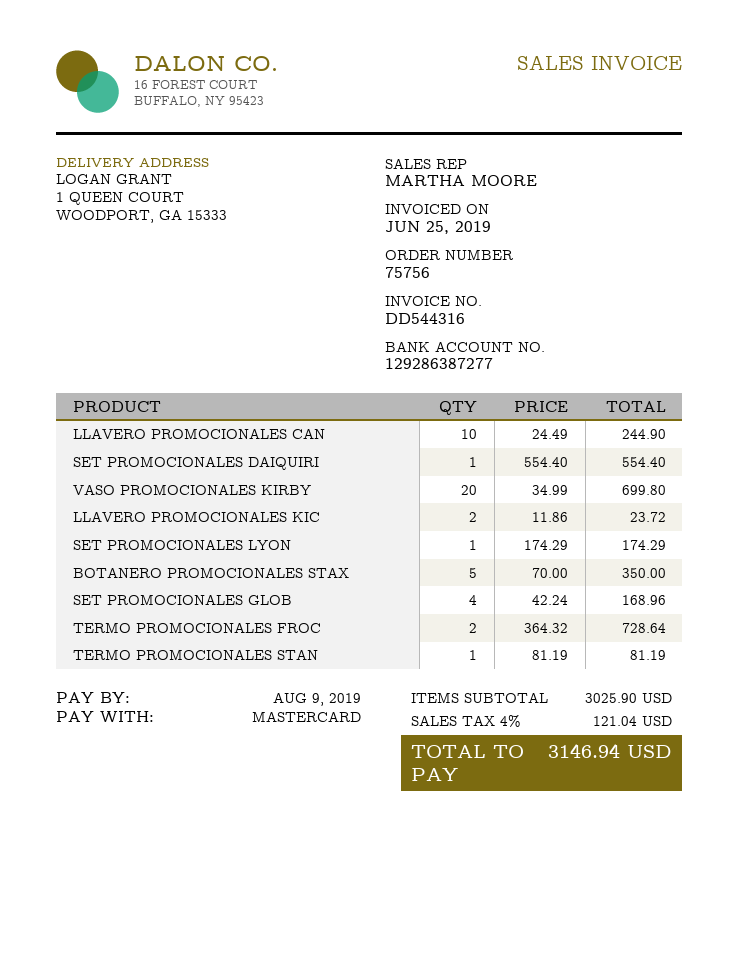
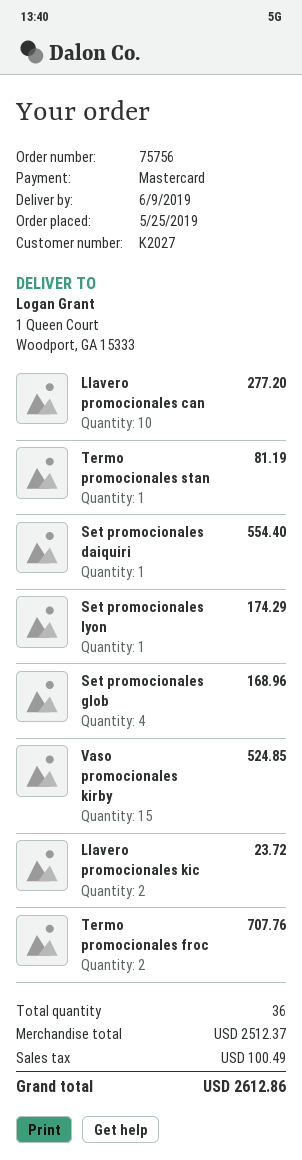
LLAVERO PROMOCIONALES CAN: 10 for 244.90 -> 10 for 277.20
VASO PROMOCIONALES KIRBY: 20 for 699.80 -> 15 for 524.85
BOTANERO PROMOCIONALES STAX: 5 for 350.00 -> none
TERMO PROMOCIONALES FROC: 2 for 728.64 -> 2 for 707.76
subtotal: 3025.90 -> 2512.37
tax: 121.04 -> 100.49
total: 3146.94 -> 2612.86

